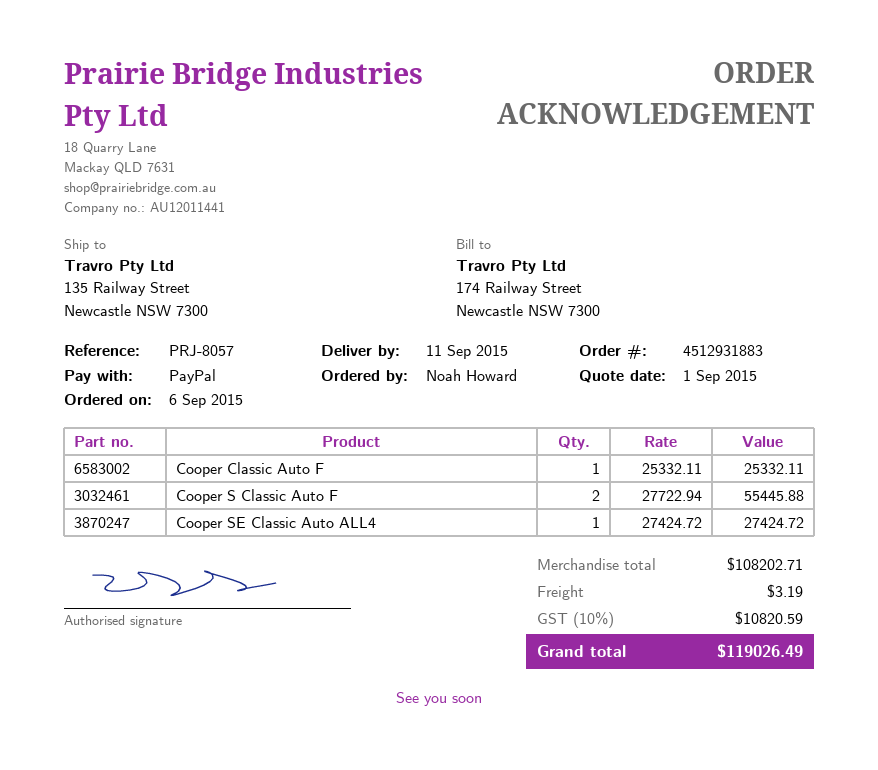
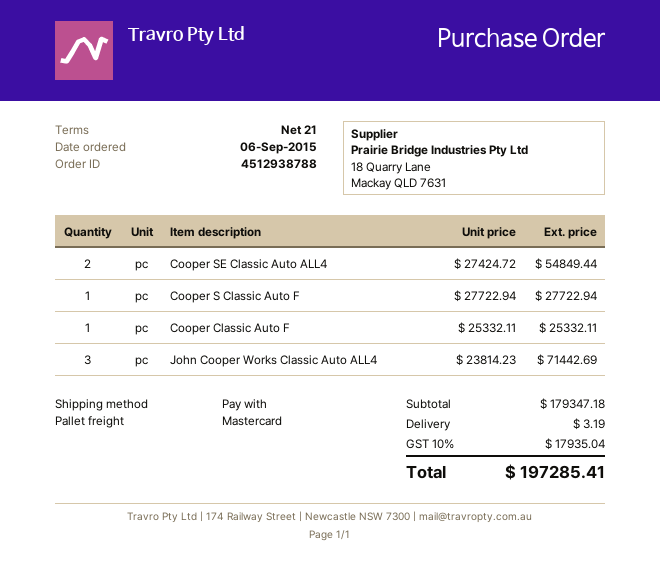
order number: 4512931883 -> 4512938788
payment method: PayPal -> Mastercard
Cooper S Classic Auto F: 2 x 27722.94 = 55445.88 -> 1 x 27722.94 = 27722.94
Cooper SE Classic Auto ALL4: 1 x 27424.72 = 27424.72 -> 2 x 27424.72 = 54849.44
John Cooper Works Classic Auto ALL4: none -> 3 x 23814.23 = 71442.69
subtotal: 108202.71 -> 179347.18
tax: 10% = 10820.59 -> 10% = 17935.04
total: 119026.49 -> 197285.41

